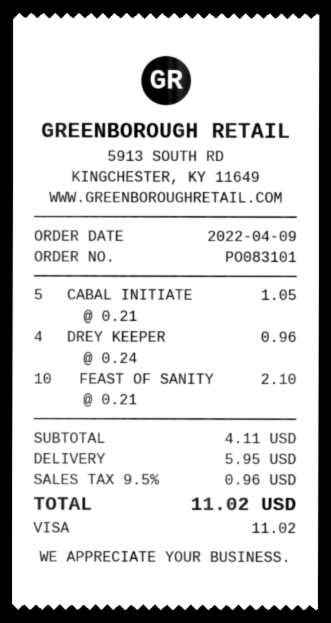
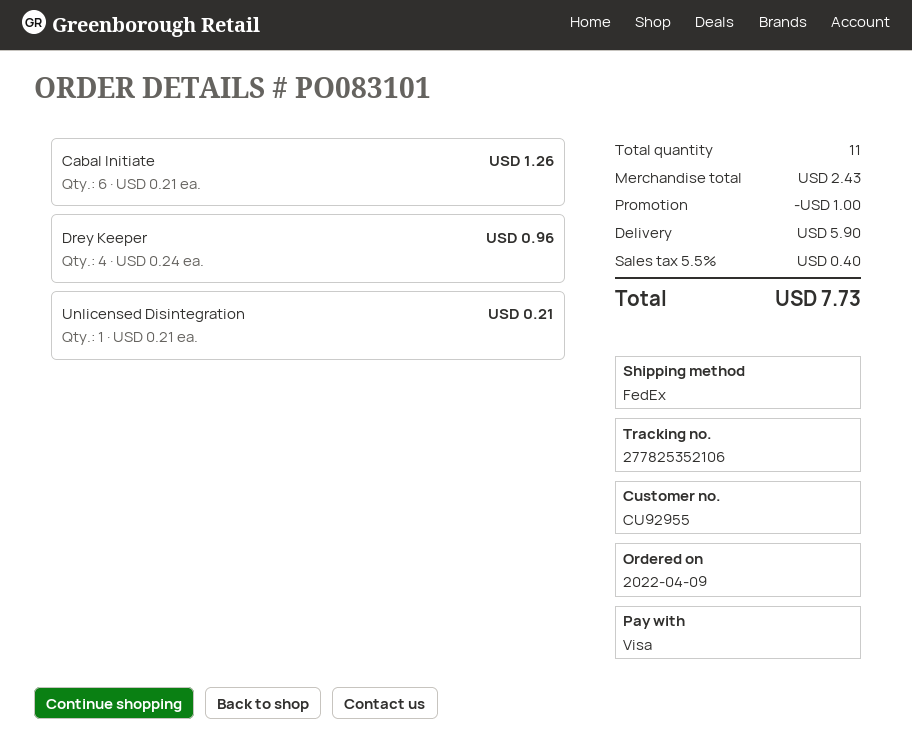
CABAL INITIATE: 5 x 0.21 = 1.05 -> 6 x 0.21 = 1.26
FEAST OF SANITY: 10 x 0.21 = 2.10 -> none
Unlicensed Disintegration: none -> 1 x 0.21 = 0.21
subtotal: 4.11 -> 2.43
discount: none -> 1.00
shipping: 5.95 -> 5.90
tax: 9.5% = 0.96 -> 5.5% = 0.40
total: 11.02 -> 7.73

